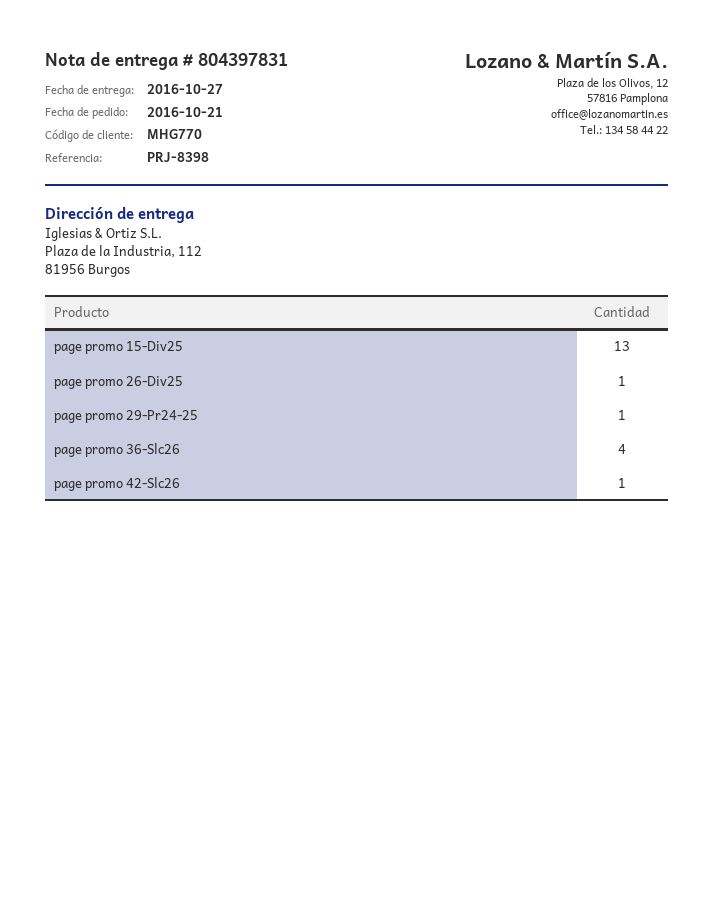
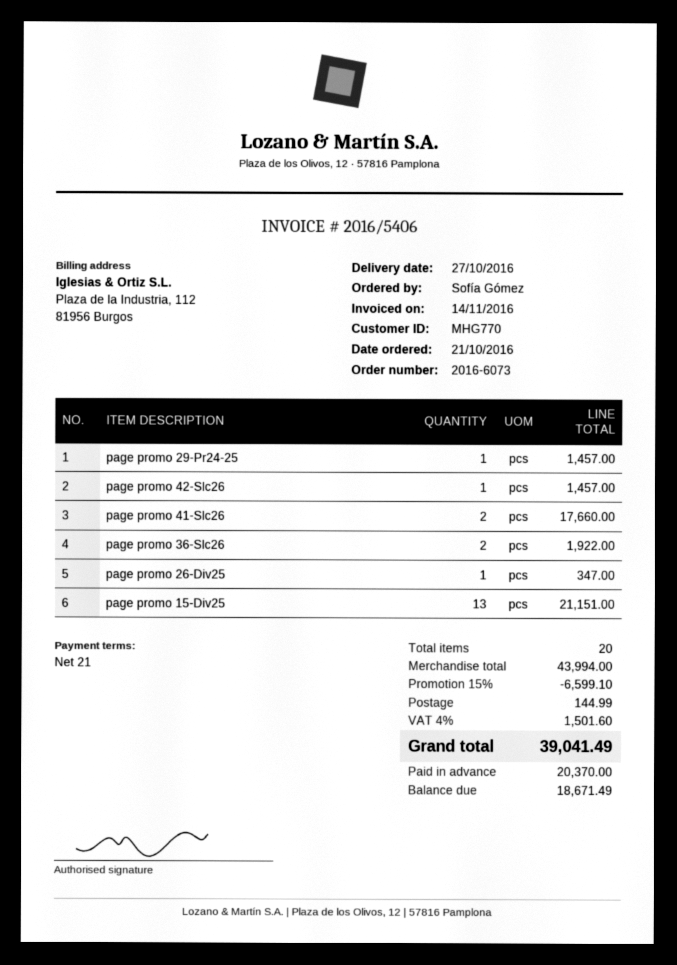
page promo 36-Slc26: 4 -> 2
page promo 41-Slc26: none -> 2

